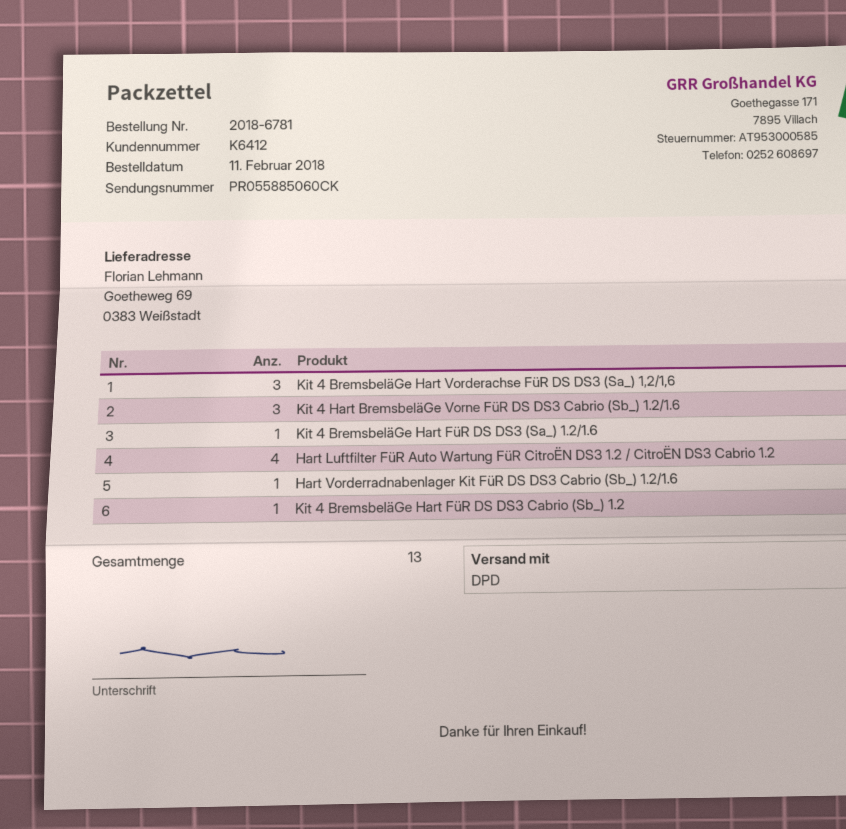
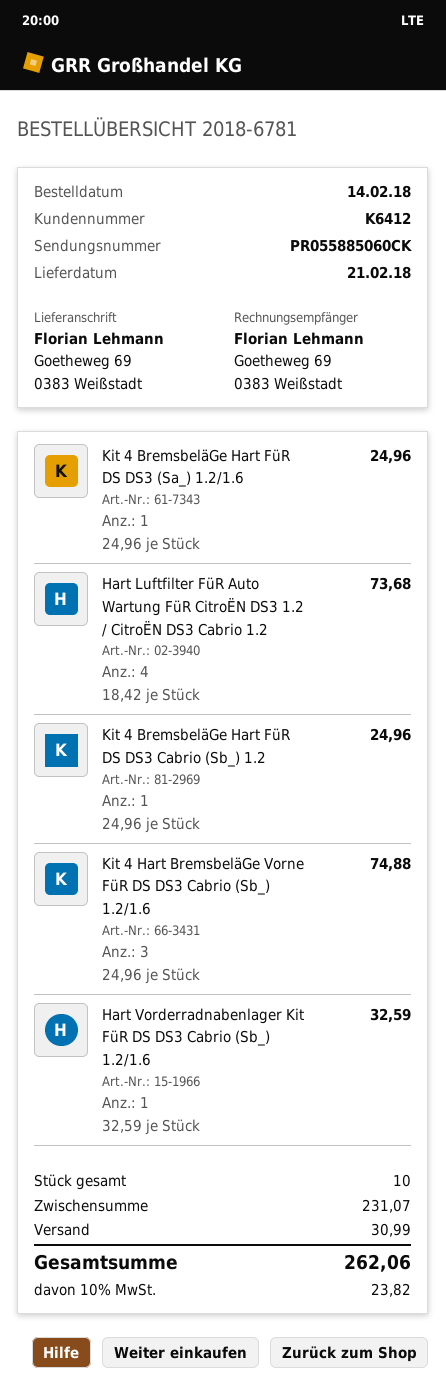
order date: 2018-02-11 -> 2018-02-14
Kit 4 BremsbeläGe Hart Vorderachse FüR DS DS3 (Sa_) 1,2/1,6: 3 -> none
total quantity: 13 -> 10

